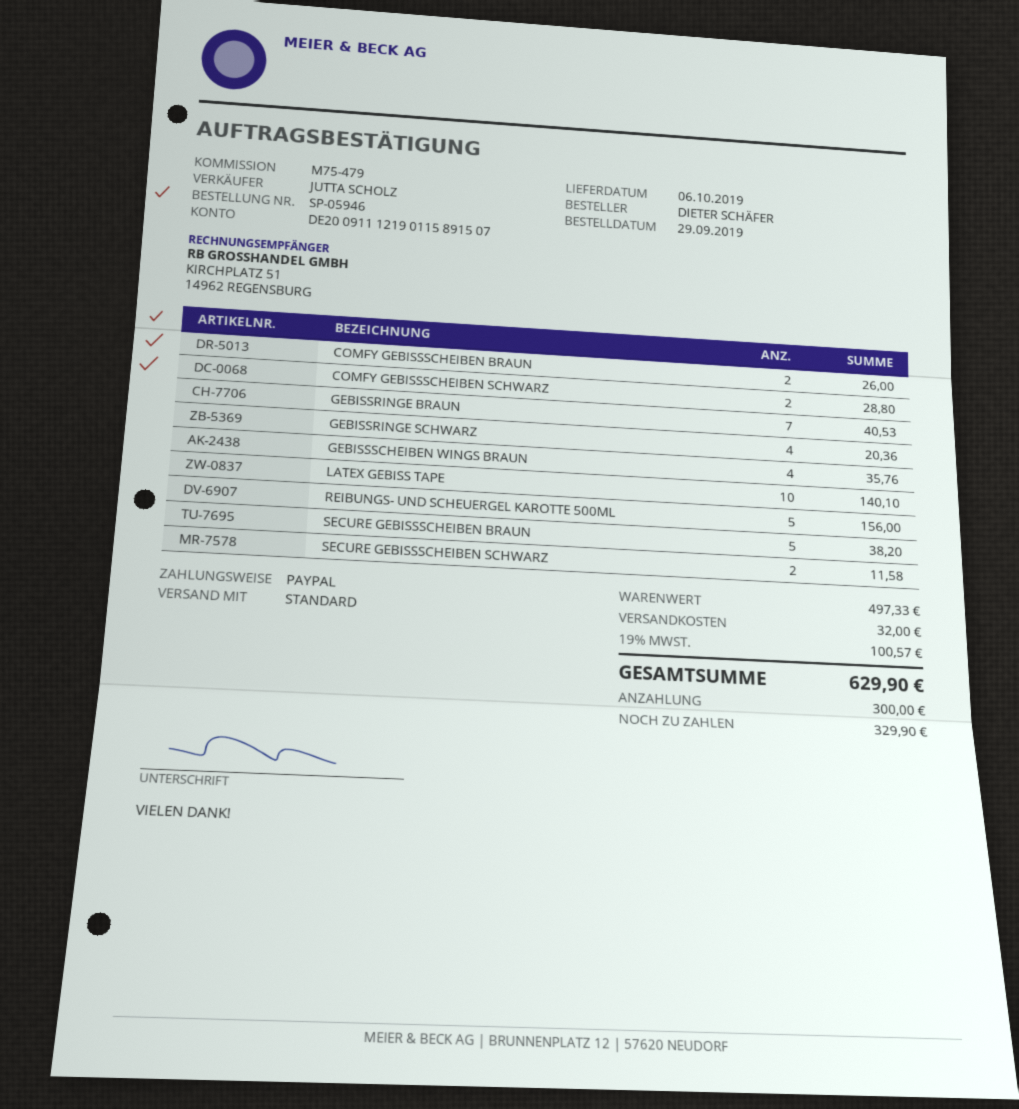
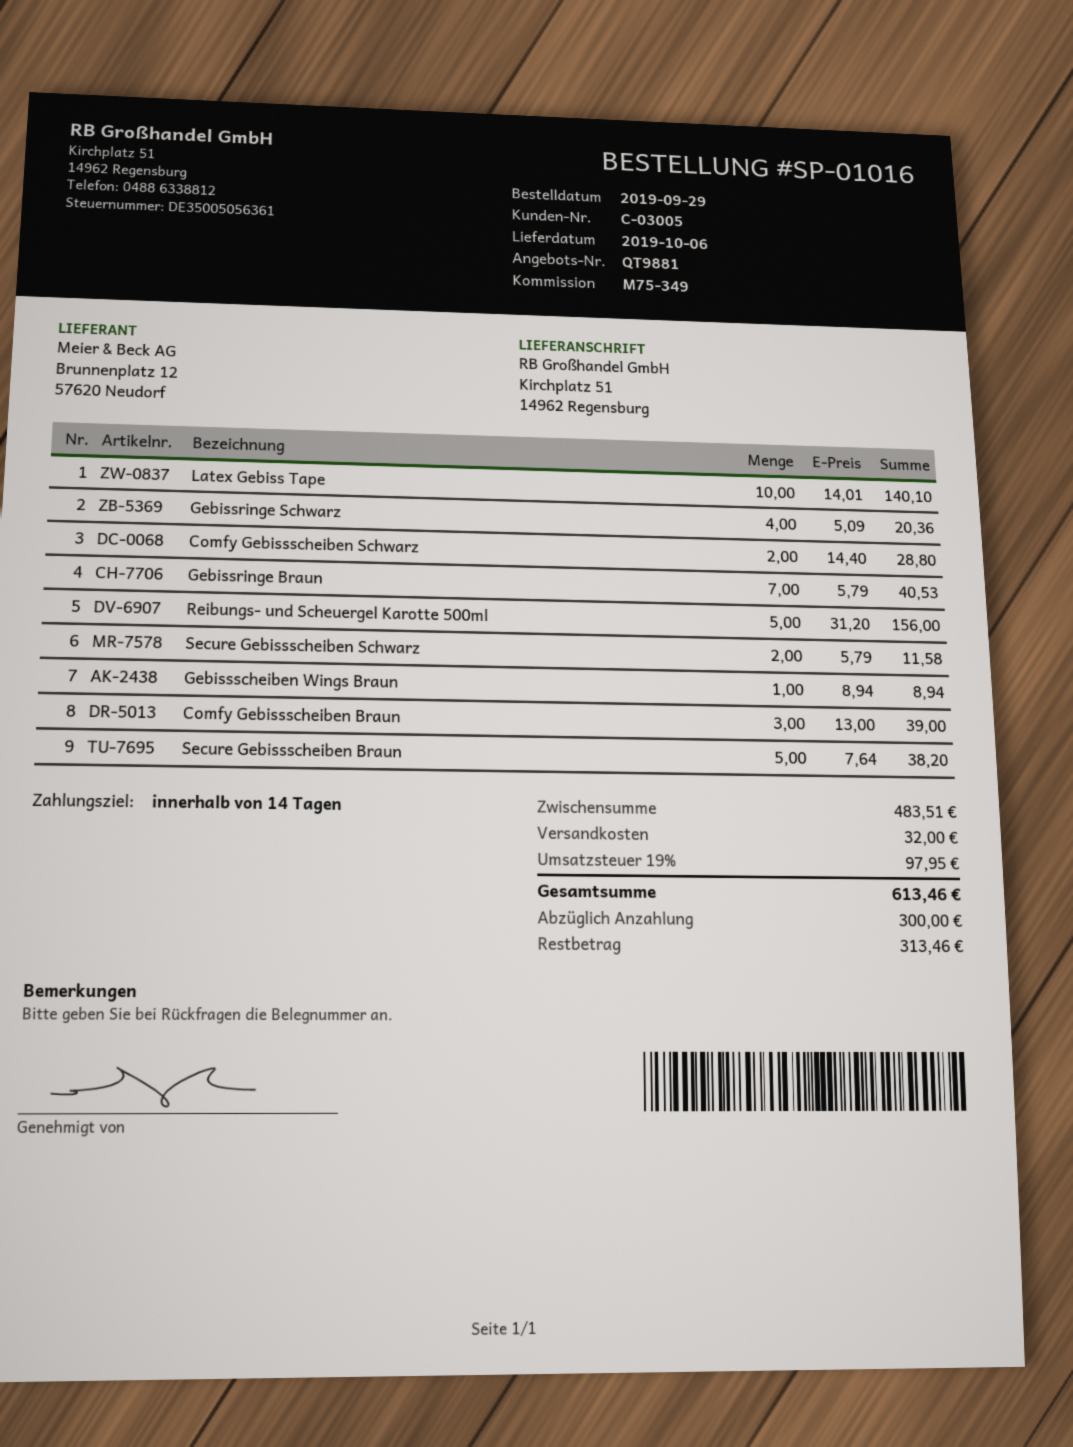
order number: SP-05946 -> SP-01016
reference: M75-479 -> M75-349
COMFY GEBISSSCHEIBEN BRAUN: 2 for 26.00 -> 3 for 39.00
GEBISSSCHEIBEN WINGS BRAUN: 4 for 35.76 -> 1 for 8.94
subtotal: 497.33 -> 483.51
tax: 19% = 100.57 -> 19% = 97.95
total: 629.90 -> 613.46
balance: 329.90 -> 313.46

